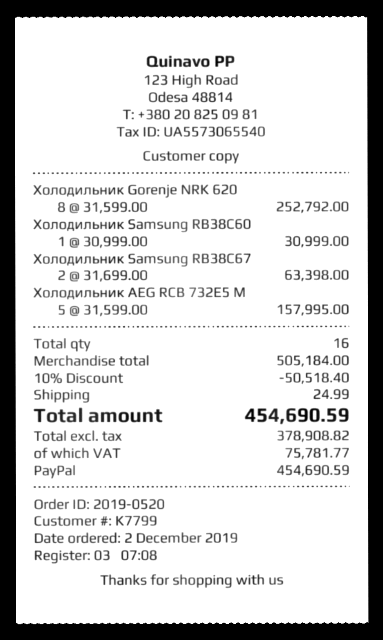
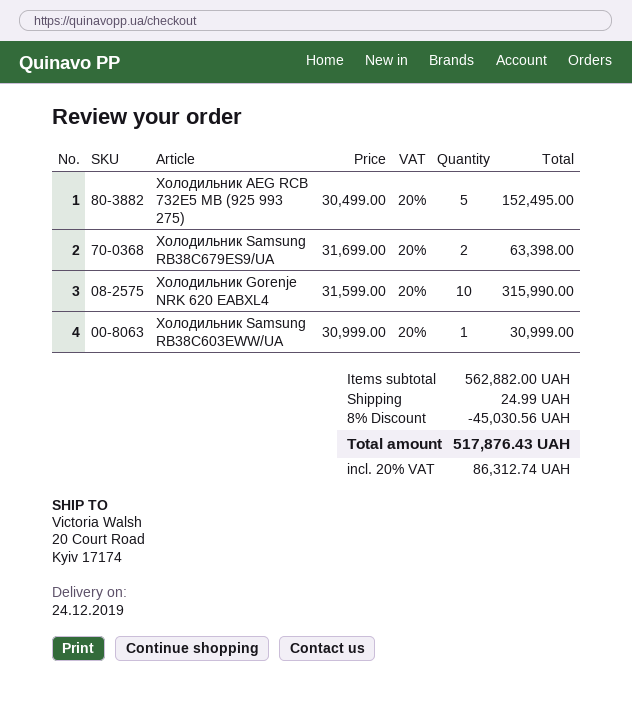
Холодильник Gorenje NRK 620: 8 x 31599.00 = 252792.00 -> 10 x 31599.00 = 315990.00
Холодильник AEG RCB 732E5 M: 5 x 31599.00 = 157995.00 -> 5 x 30499.00 = 152495.00
subtotal: 505184.00 -> 562882.00
discount: 10% = 50518.40 -> 8% = 45030.56
tax: 75781.77 -> 86312.74
total: 454690.59 -> 517876.43

